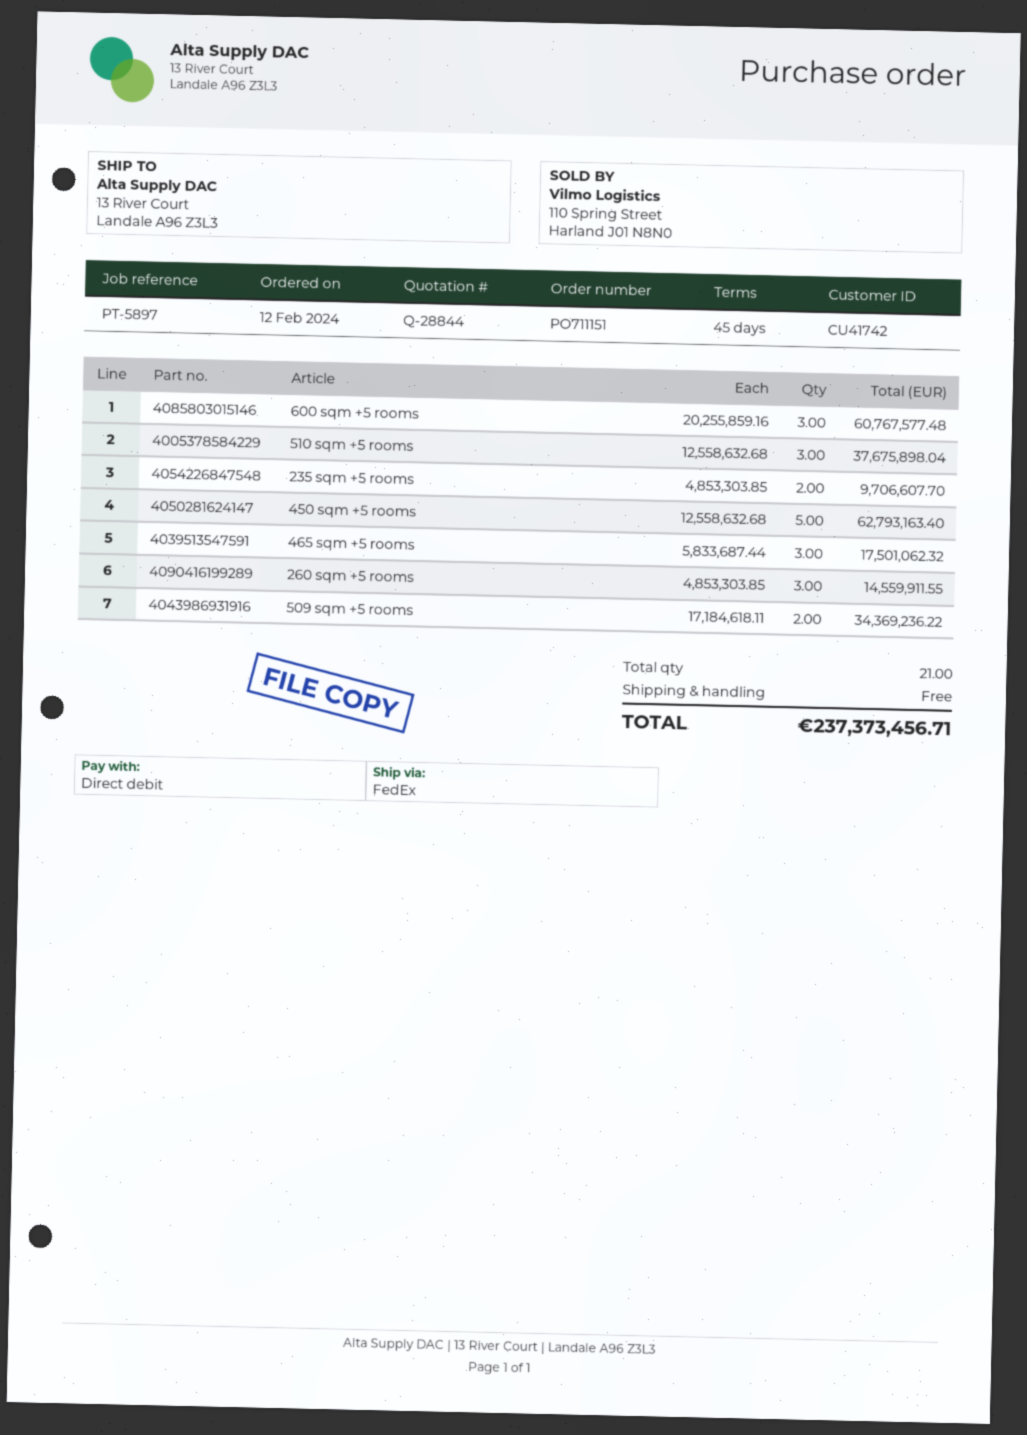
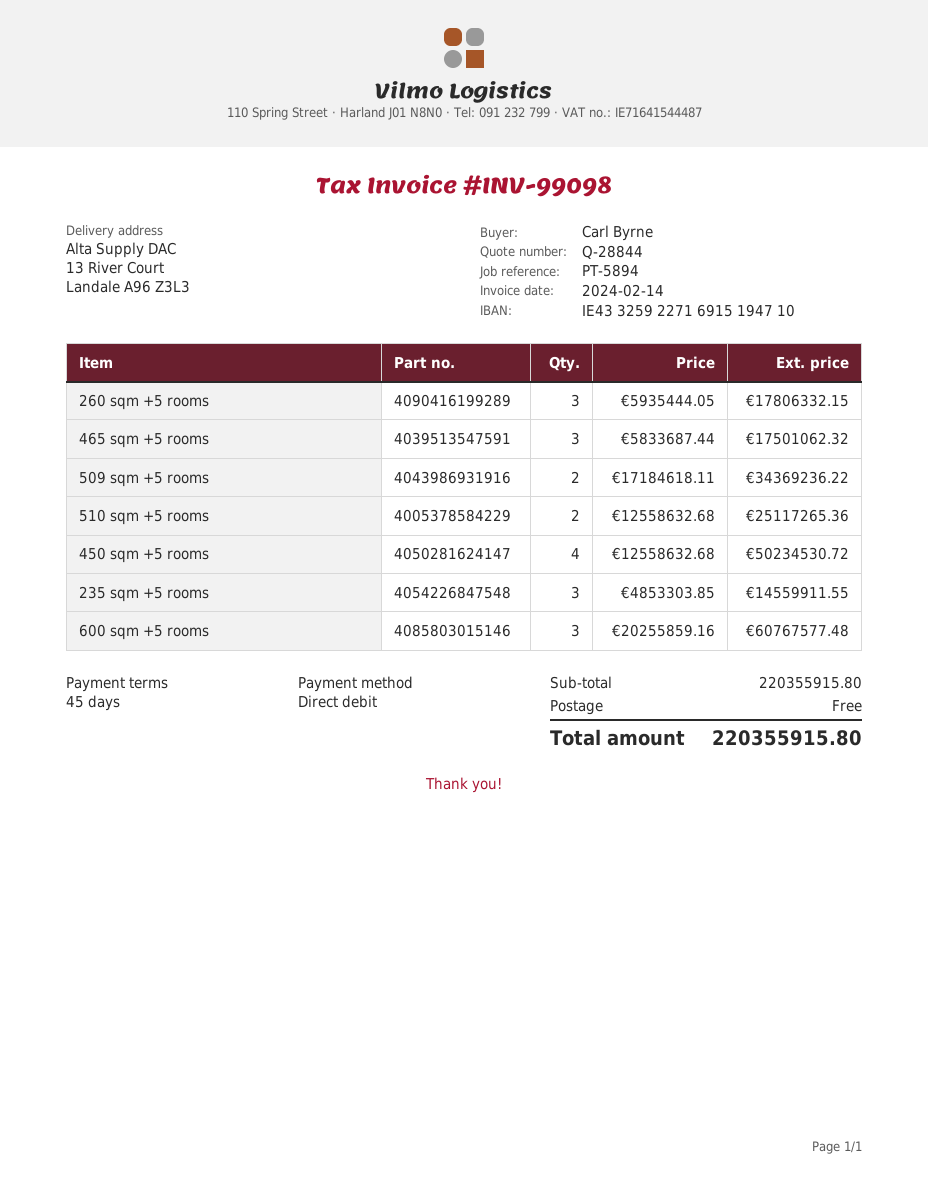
reference: PT-5897 -> PT-5894
510 sqm +5 rooms: 3 x 12558632.68 = 37675898.04 -> 2 x 12558632.68 = 25117265.36
235 sqm +5 rooms: 2 x 4853303.85 = 9706607.70 -> 3 x 4853303.85 = 14559911.55
450 sqm +5 rooms: 5 x 12558632.68 = 62793163.40 -> 4 x 12558632.68 = 50234530.72
260 sqm +5 rooms: 3 x 4853303.85 = 14559911.55 -> 3 x 5935444.05 = 17806332.15
total: 237373456.71 -> 220355915.80

